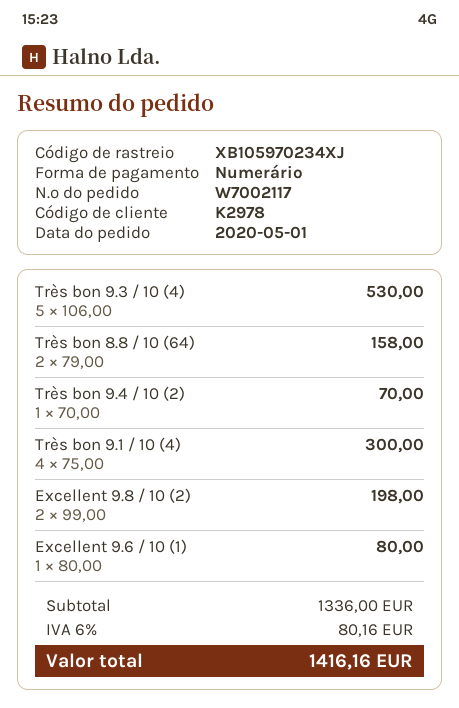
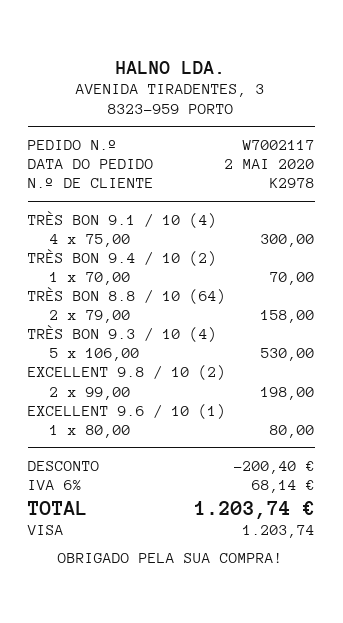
order date: 2020-05-01 -> 2020-05-02
payment method: cash -> Visa
discount: none -> 200.40
tax: 6% = 80.16 -> 6% = 68.14
total: 1416.16 -> 1203.74

